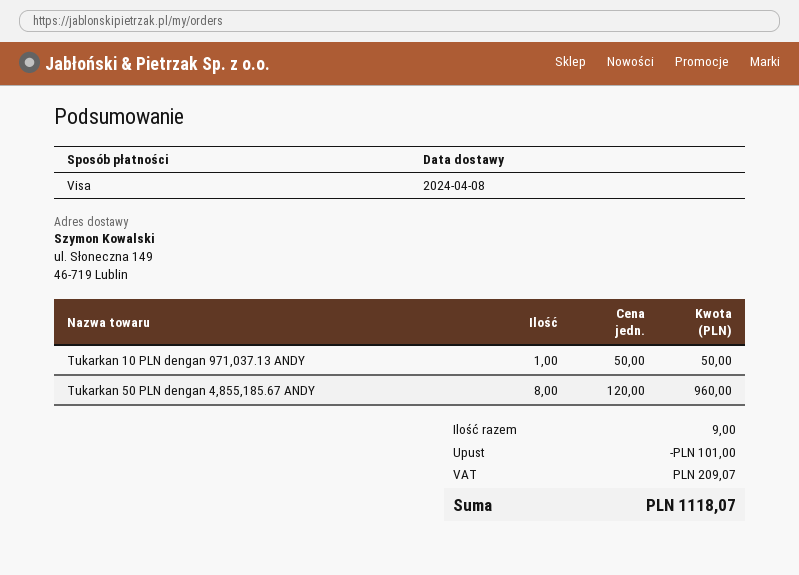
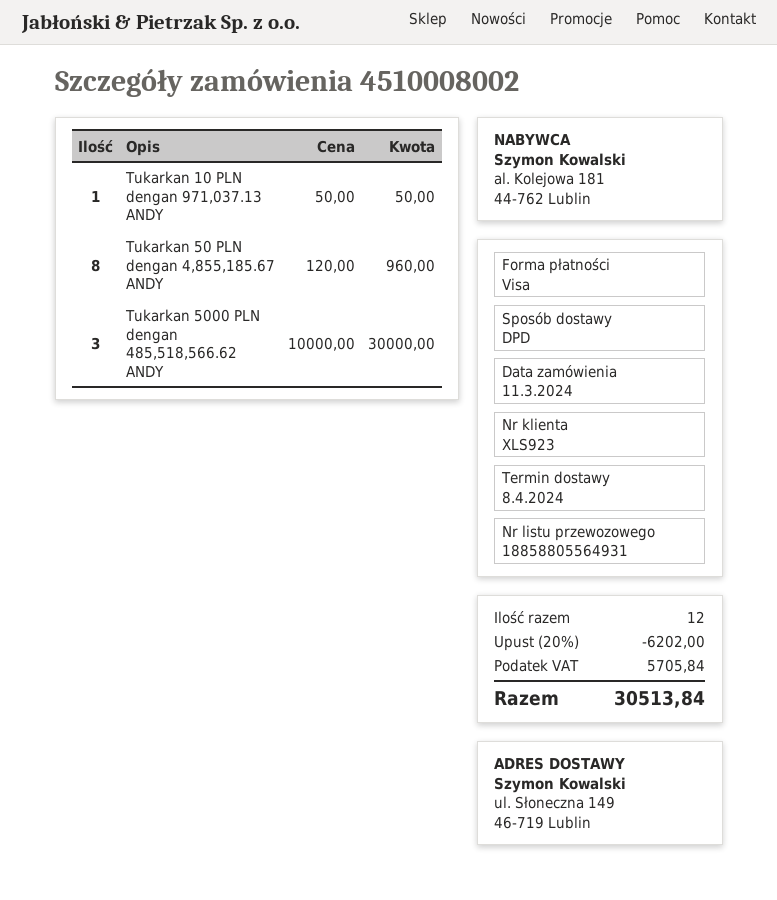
Tukarkan 5000 PLN dengan 485,518,566.62 ANDY: none -> 3 x 10000.00 = 30000.00
total quantity: 9 -> 12
discount: 101.00 -> 6202.00
tax: 209.07 -> 5705.84
total: 1118.07 -> 30513.84

